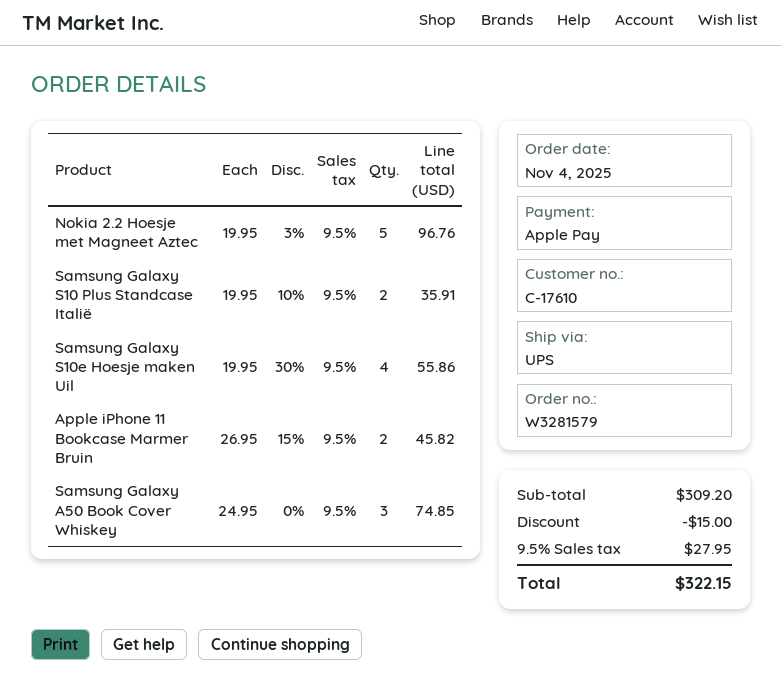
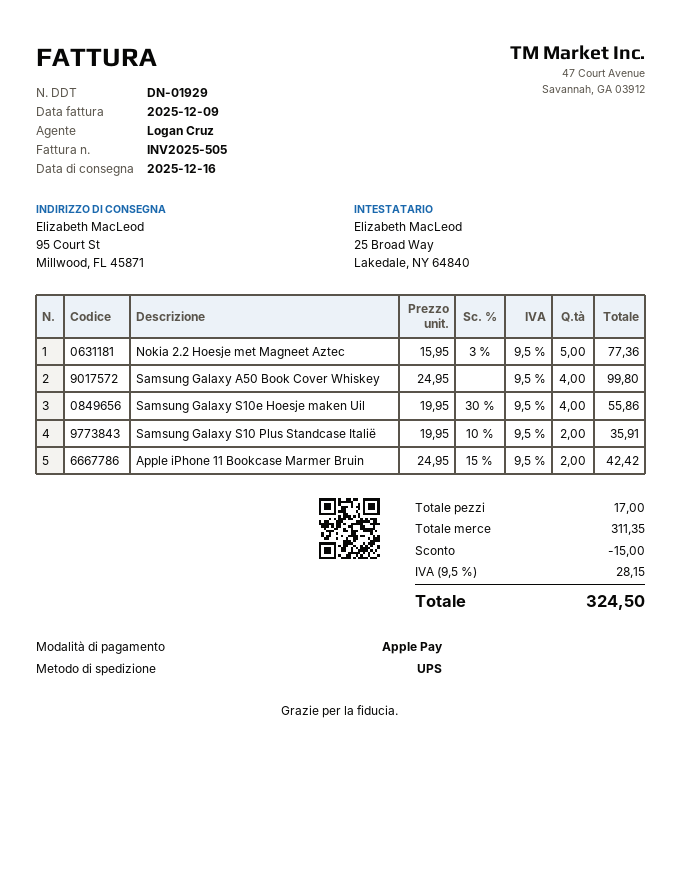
Nokia 2.2 Hoesje met Magneet Aztec: 5 x 19.95 - 3% = 96.76 -> 5 x 15.95 - 3% = 77.36
Apple iPhone 11 Bookcase Marmer Bruin: 2 x 26.95 - 15% = 45.82 -> 2 x 24.95 - 15% = 42.42
Samsung Galaxy A50 Book Cover Whiskey: 3 x 24.95 = 74.85 -> 4 x 24.95 = 99.80
subtotal: 309.20 -> 311.35
tax: 9.5% = 27.95 -> 9.5% = 28.15
total: 322.15 -> 324.50

